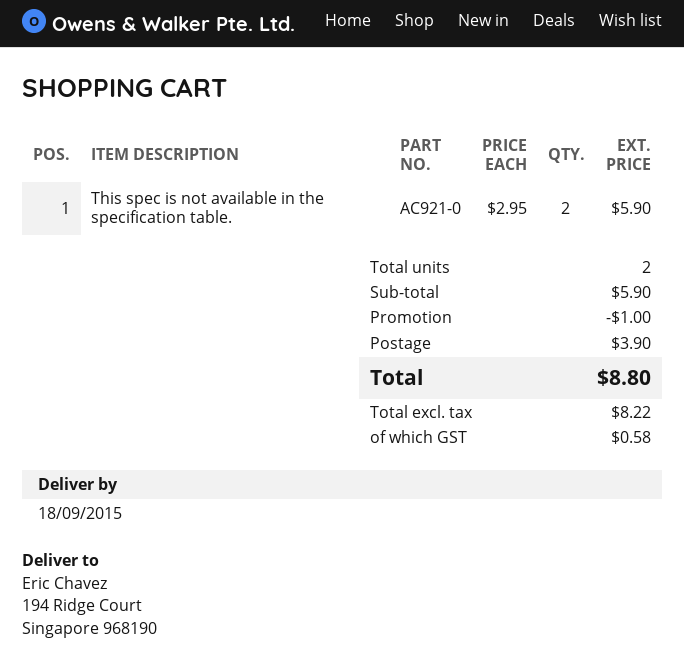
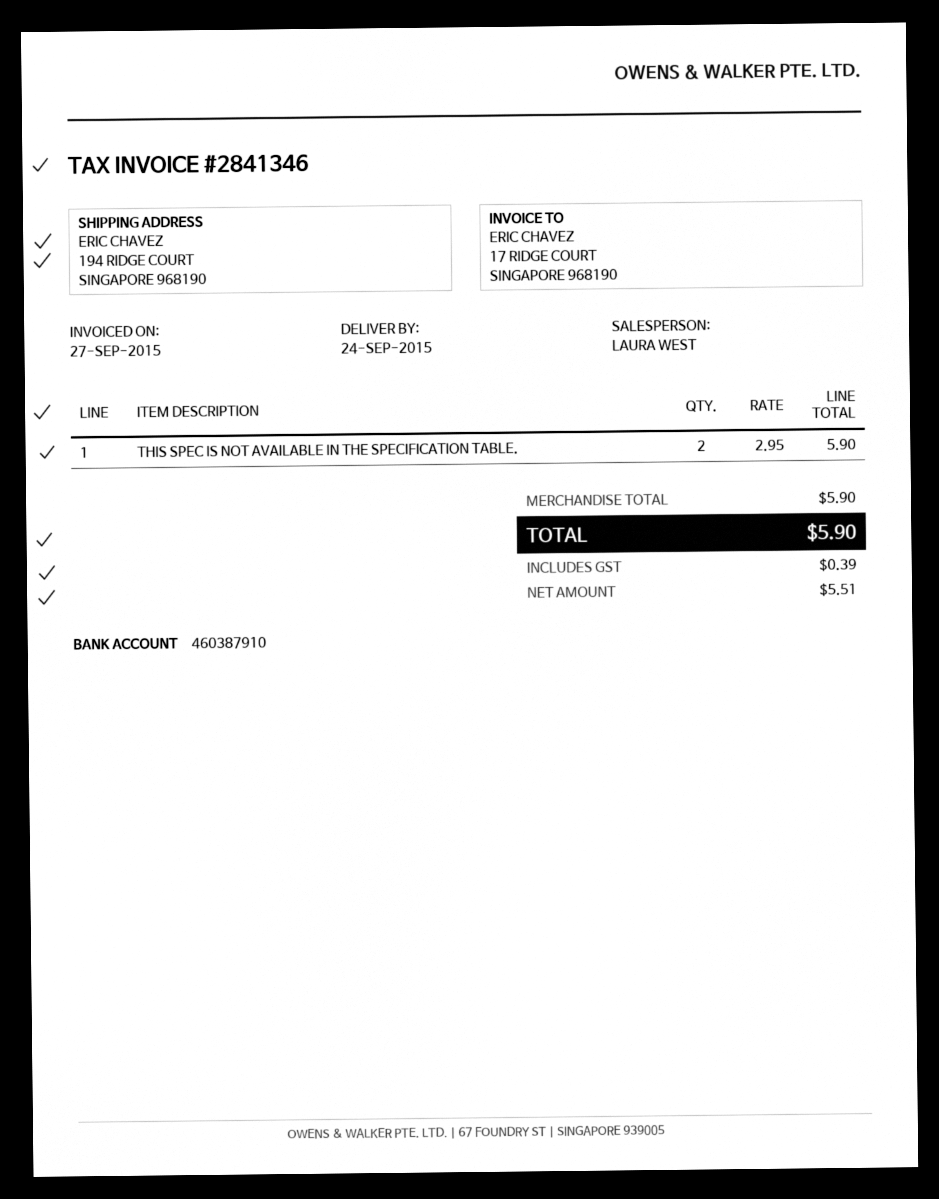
delivery date: 2015-09-18 -> 2015-09-24
discount: 1.00 -> none
shipping: 3.90 -> none
net: 8.22 -> 5.51
tax: 0.58 -> 0.39
total: 8.80 -> 5.90

